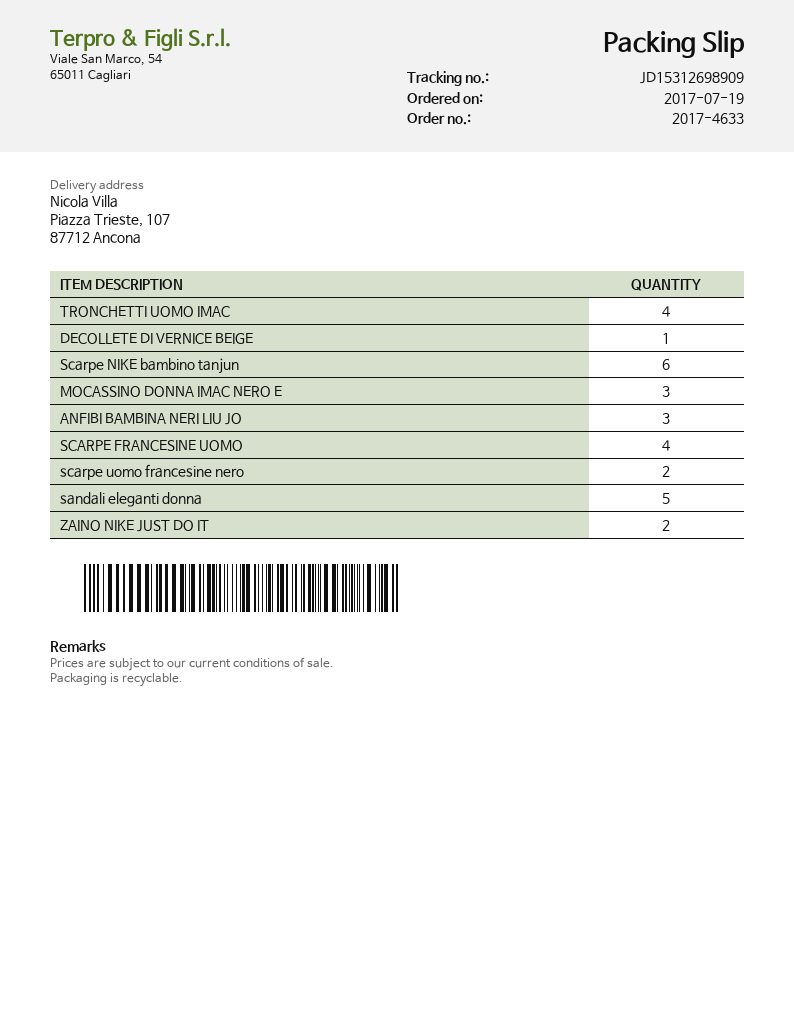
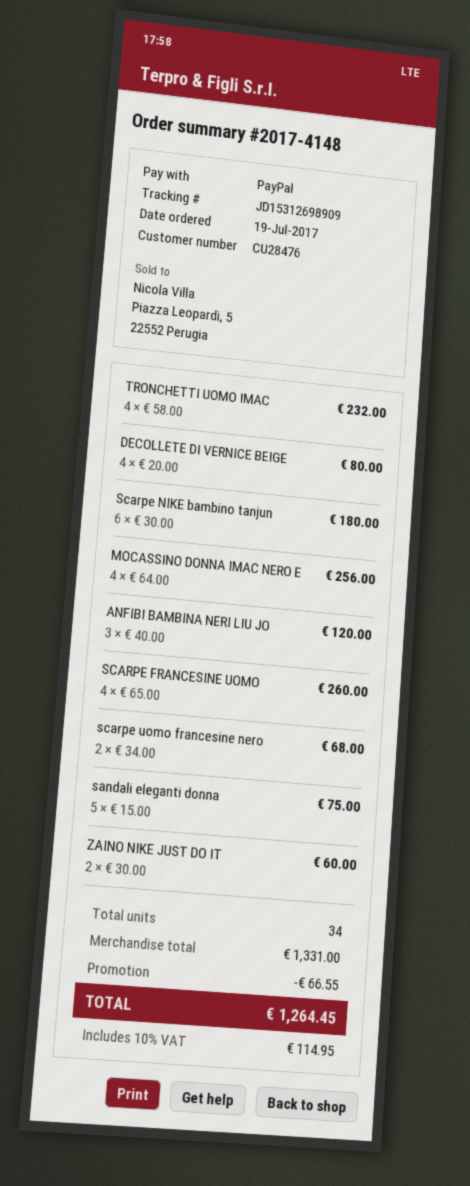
order number: 2017-4633 -> 2017-4148
DECOLLETE DI VERNICE BEIGE: 1 -> 4
MOCASSINO DONNA IMAC NERO E: 3 -> 4

